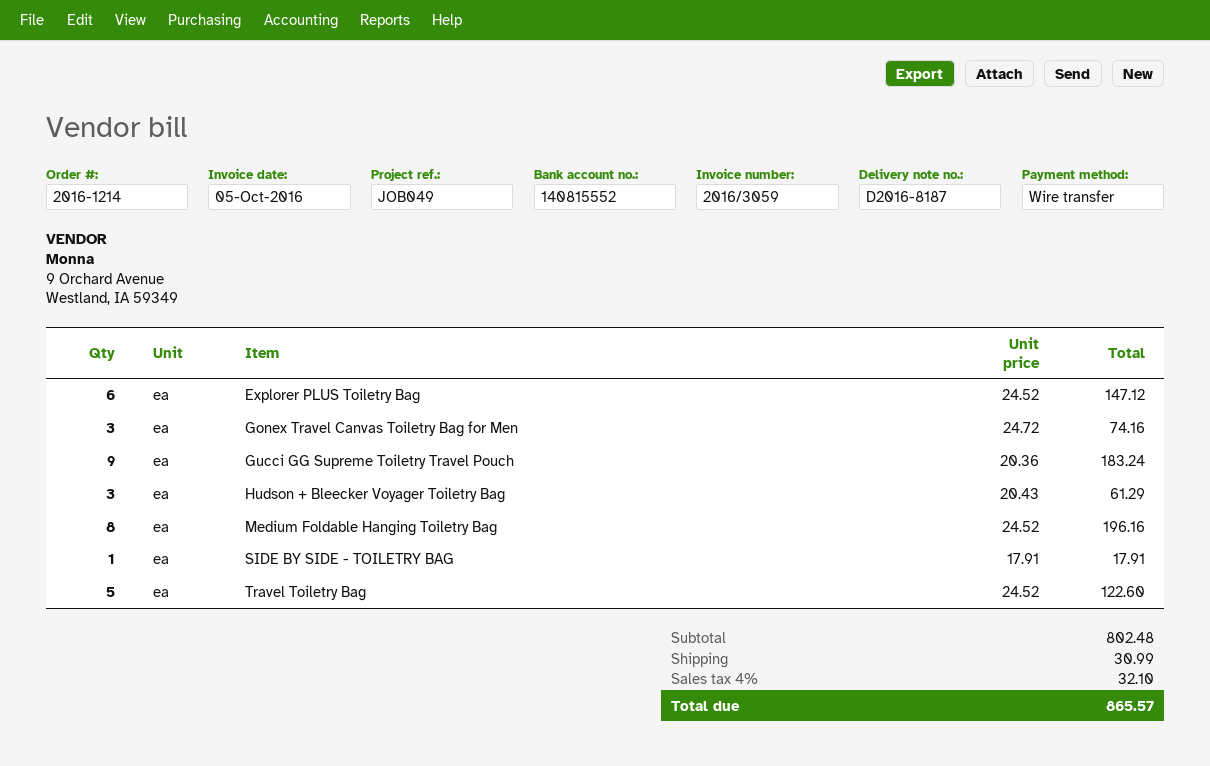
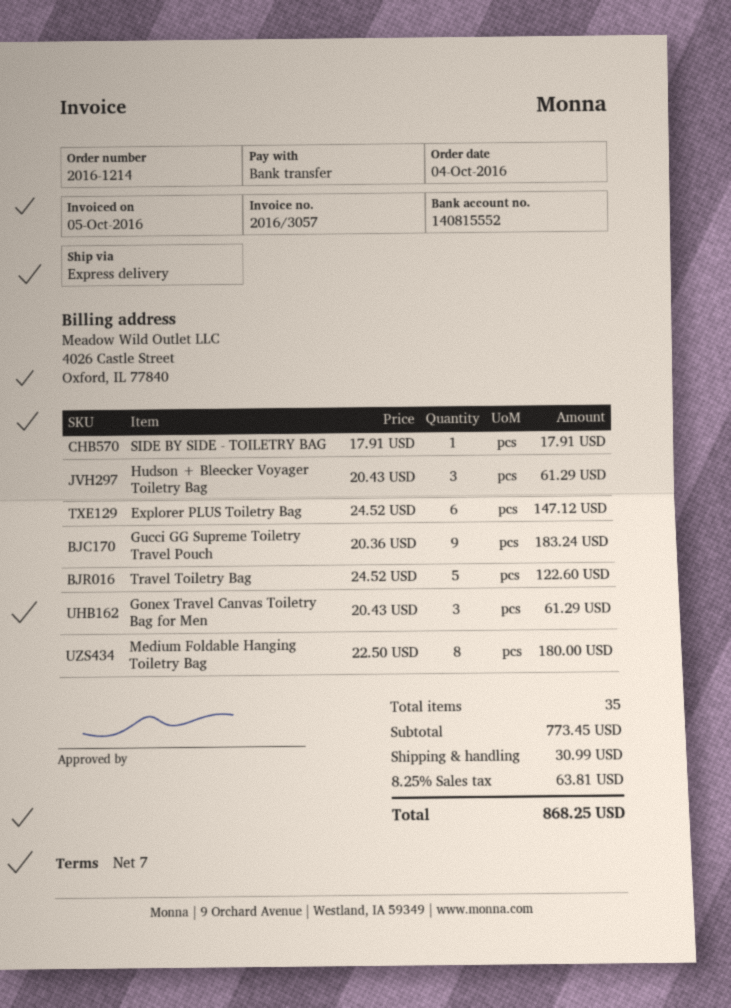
invoice number: 2016/3059 -> 2016/3057
Gonex Travel Canvas Toiletry Bag for Men: 3 x 24.72 = 74.16 -> 3 x 20.43 = 61.29
Medium Foldable Hanging Toiletry Bag: 8 x 24.52 = 196.16 -> 8 x 22.50 = 180.00
subtotal: 802.48 -> 773.45
tax: 4% = 32.10 -> 8.25% = 63.81
total: 865.57 -> 868.25

